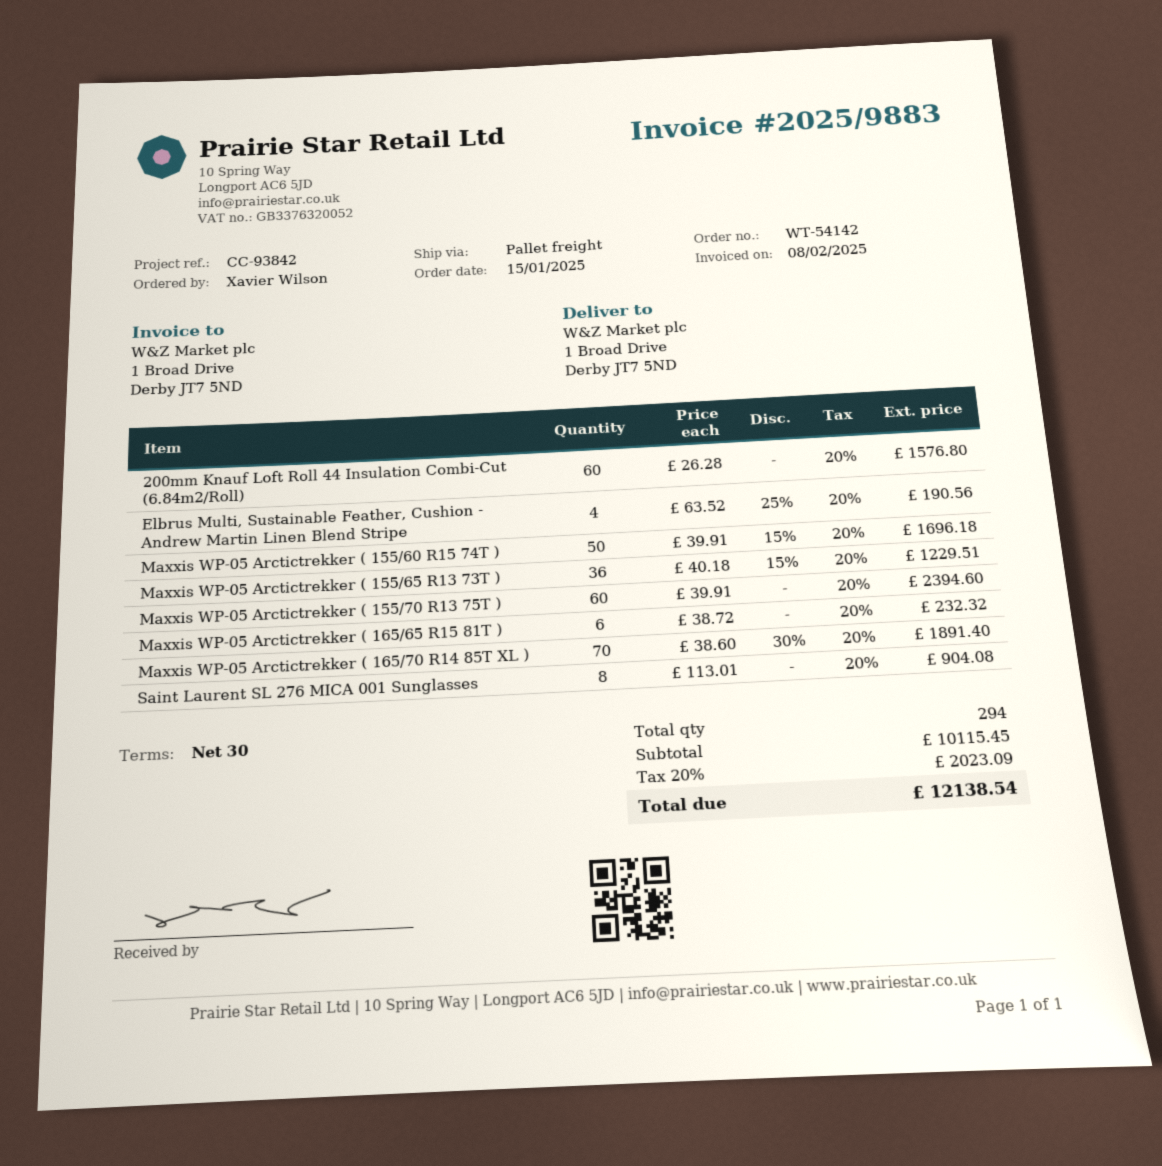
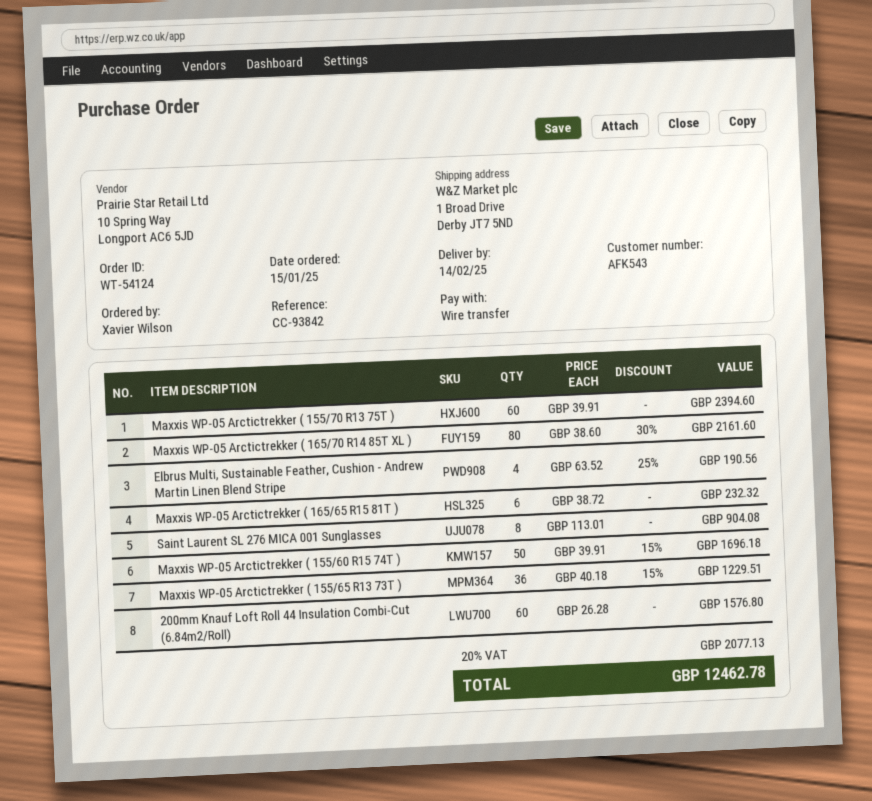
order number: WT-54142 -> WT-54124
Maxxis WP-05 Arctictrekker ( 165/70 R14 85T XL ): 70 x 38.60 - 30% = 1891.40 -> 80 x 38.60 - 30% = 2161.60
tax: 20% = 2023.09 -> 20% = 2077.13
total: 12138.54 -> 12462.78

